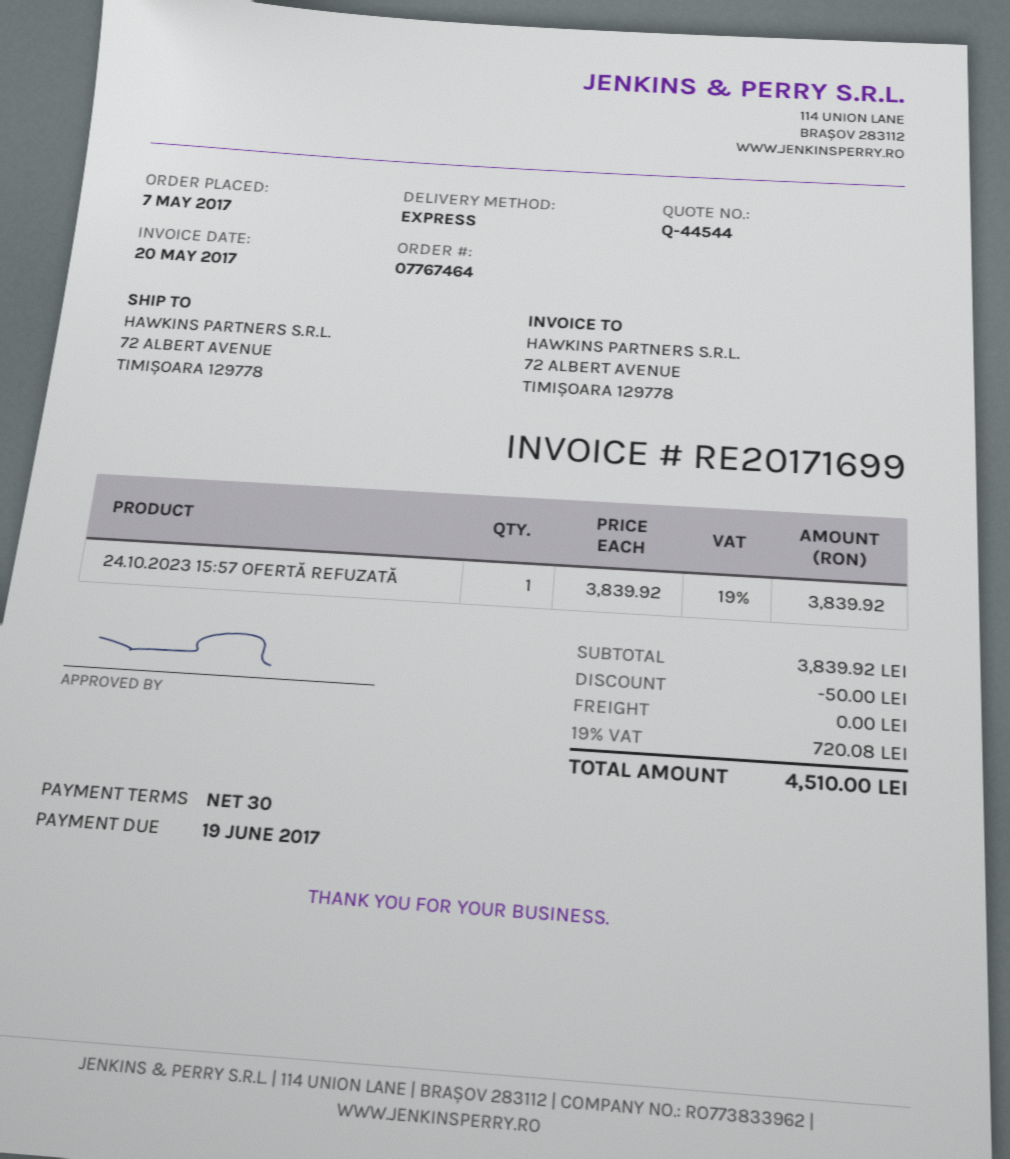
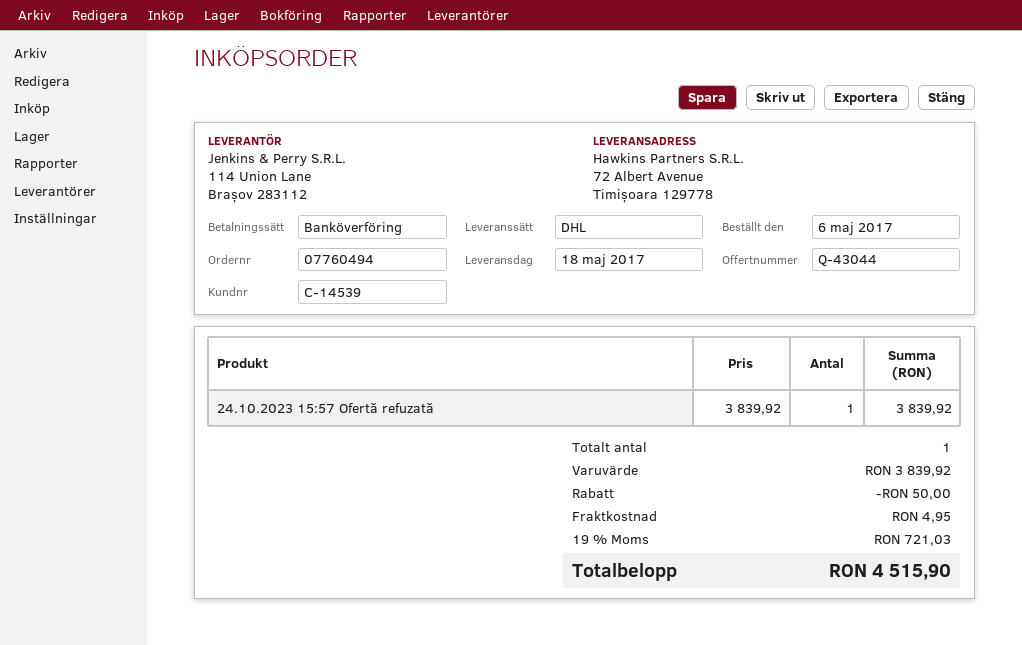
quote number: Q-44544 -> Q-43044
order number: 07767464 -> 07760494
order date: 2017-05-07 -> 2017-05-06
shipping method: express -> DHL
shipping: 0.00 -> 4.95
tax: 19% = 720.08 -> 19% = 721.03
total: 4510.00 -> 4515.90

